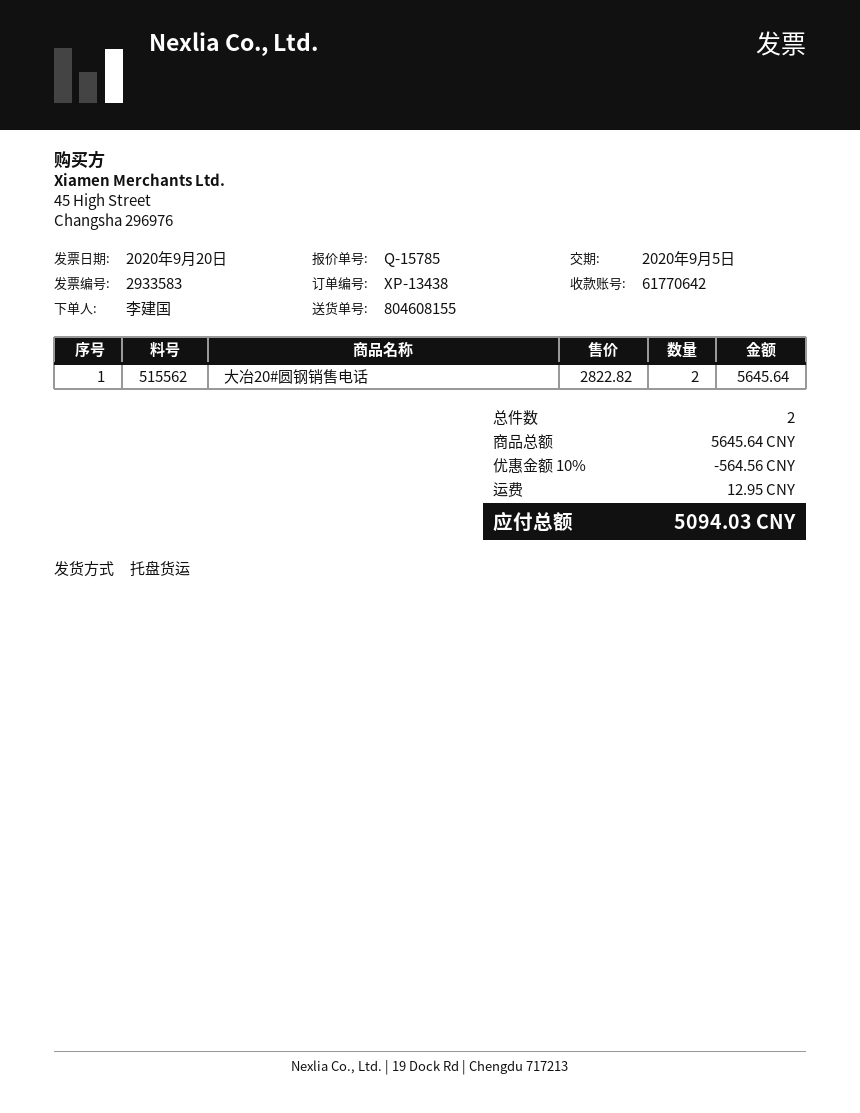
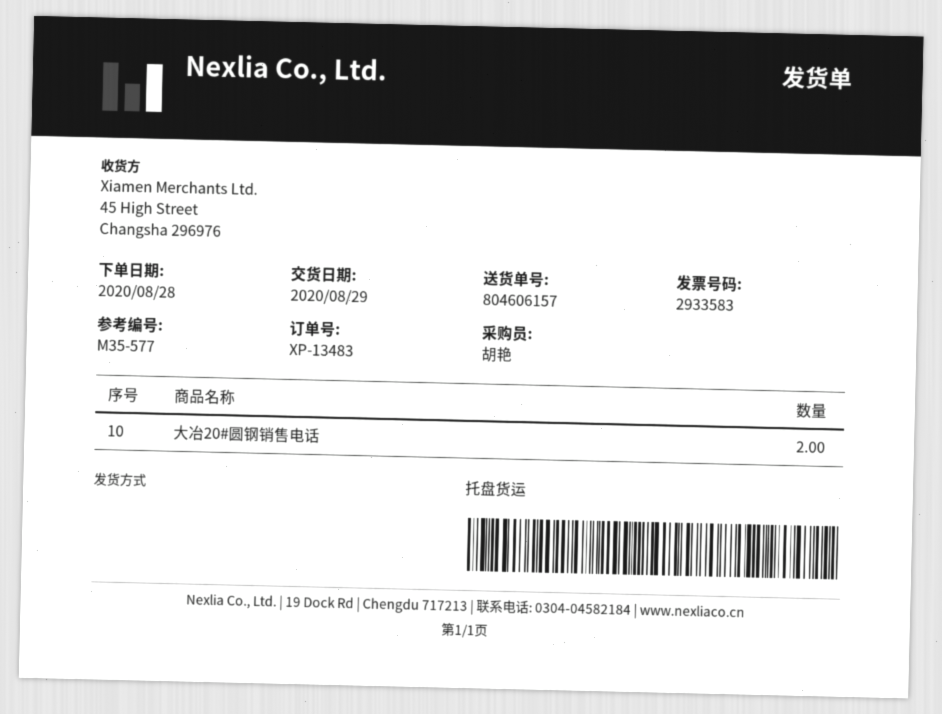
order number: XP-13438 -> XP-13483
delivery note number: 804608155 -> 804606157
delivery date: 2020-09-05 -> 2020-08-29
ordered by: 李建国 -> 胡艳

